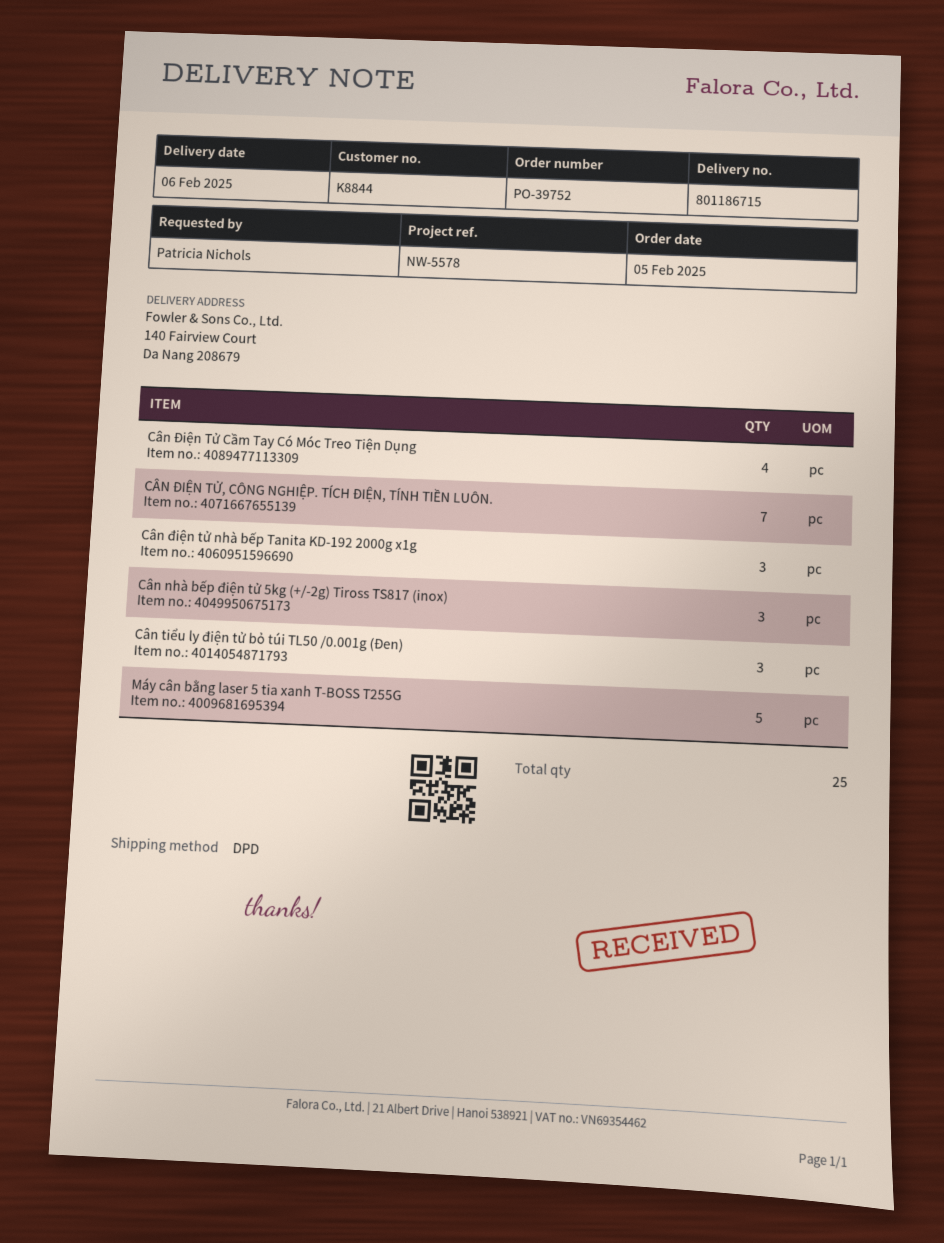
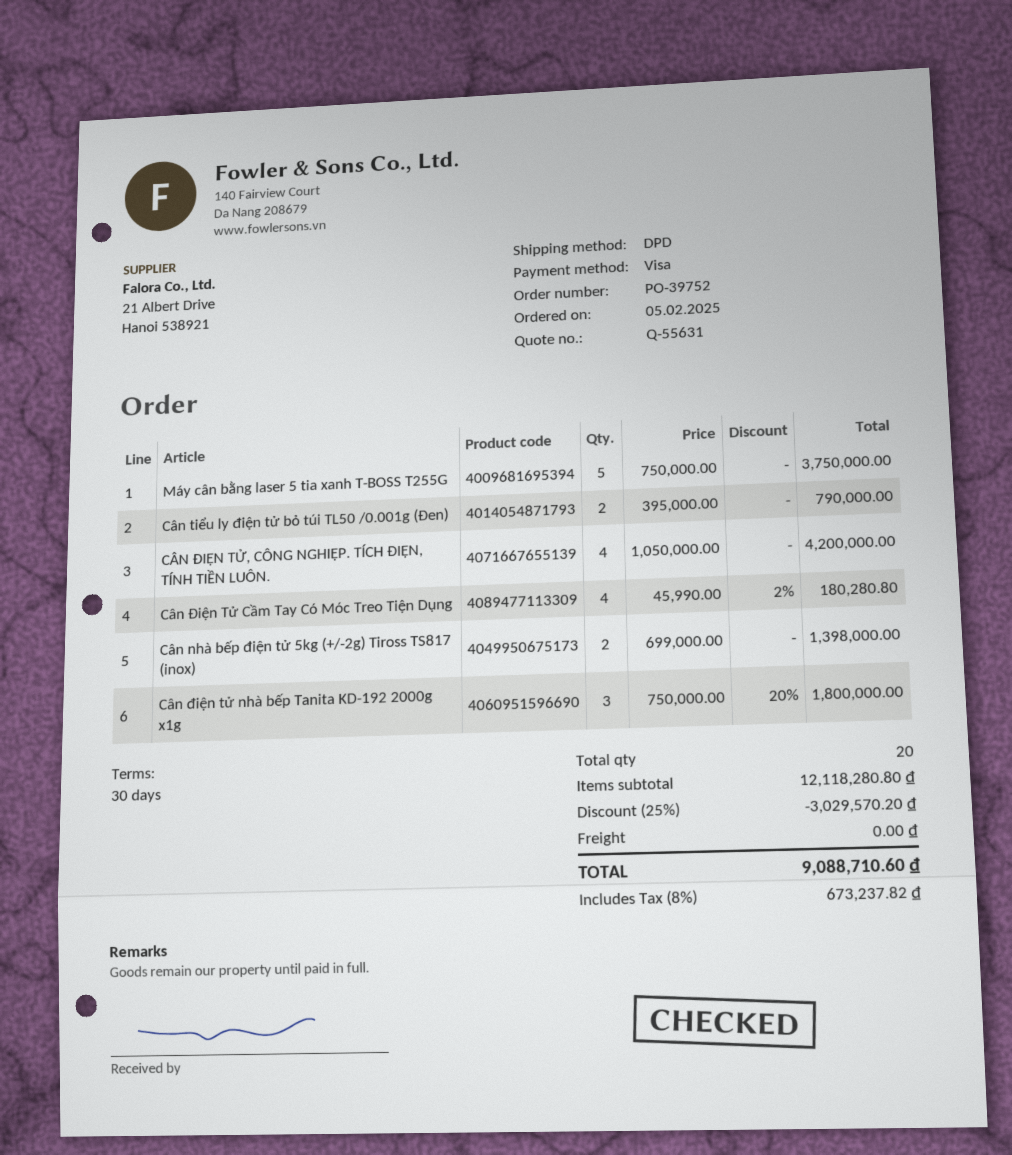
CÂN ĐIỆN TỬ, CÔNG NGHIỆP. TÍCH ĐIỆN, TÍNH TIỀN LUÔN.: 7 -> 4
Cân nhà bếp điện tử 5kg (+/-2g) Tiross TS817 (inox): 3 -> 2
Cân tiểu ly điện tử bỏ túi TL50 /0.001g (Đen): 3 -> 2
total quantity: 25 -> 20

